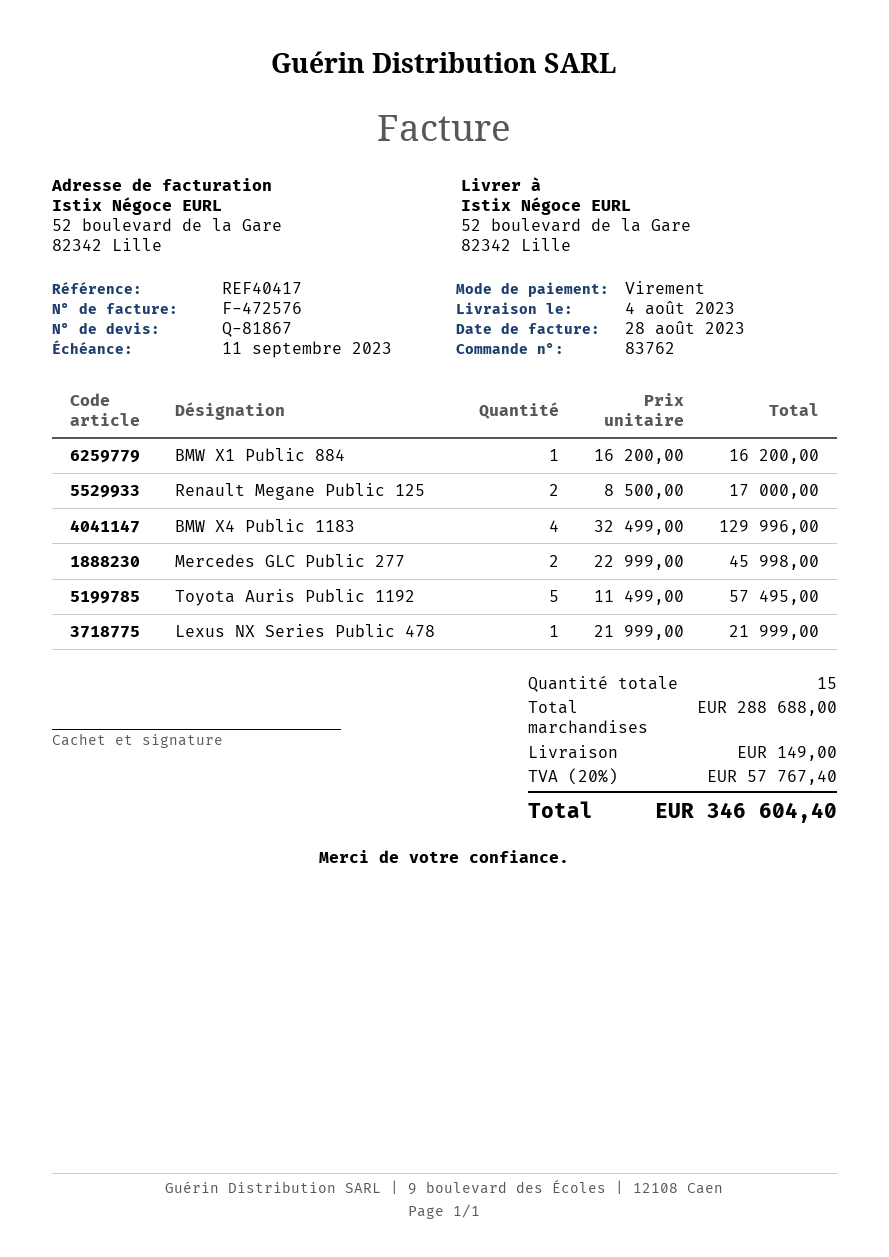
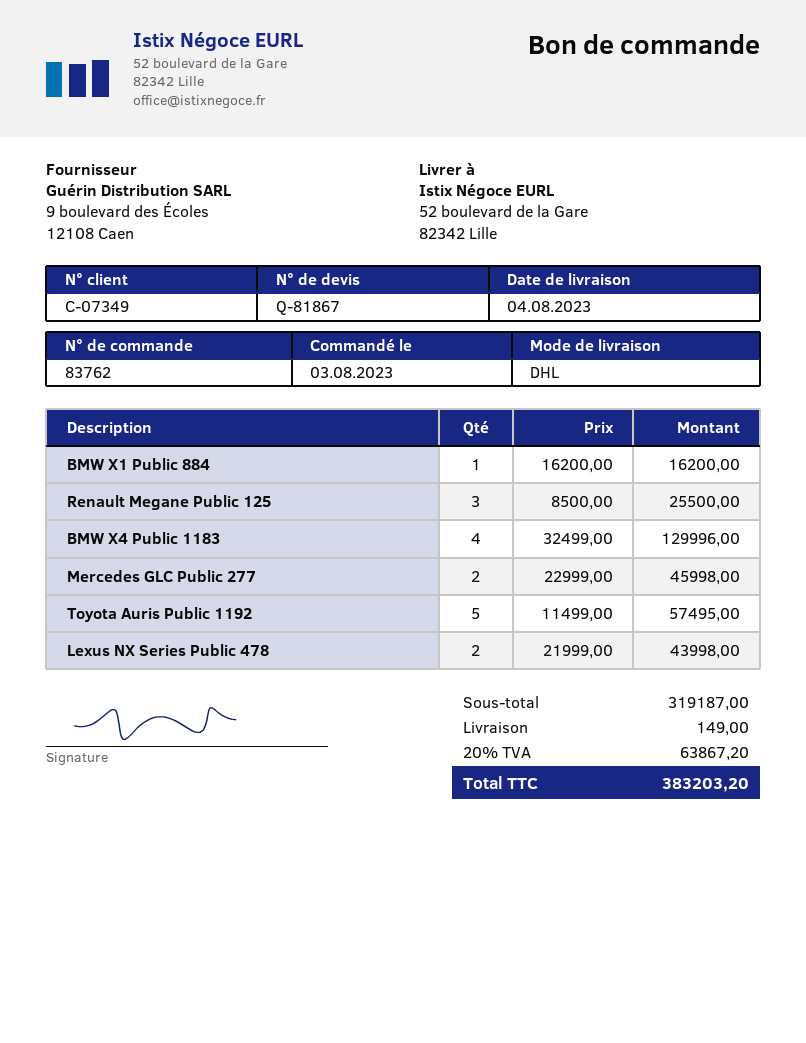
Renault Megane Public 125: 2 x 8500.00 = 17000.00 -> 3 x 8500.00 = 25500.00
Lexus NX Series Public 478: 1 x 21999.00 = 21999.00 -> 2 x 21999.00 = 43998.00
subtotal: 288688.00 -> 319187.00
tax: 20% = 57767.40 -> 20% = 63867.20
total: 346604.40 -> 383203.20

